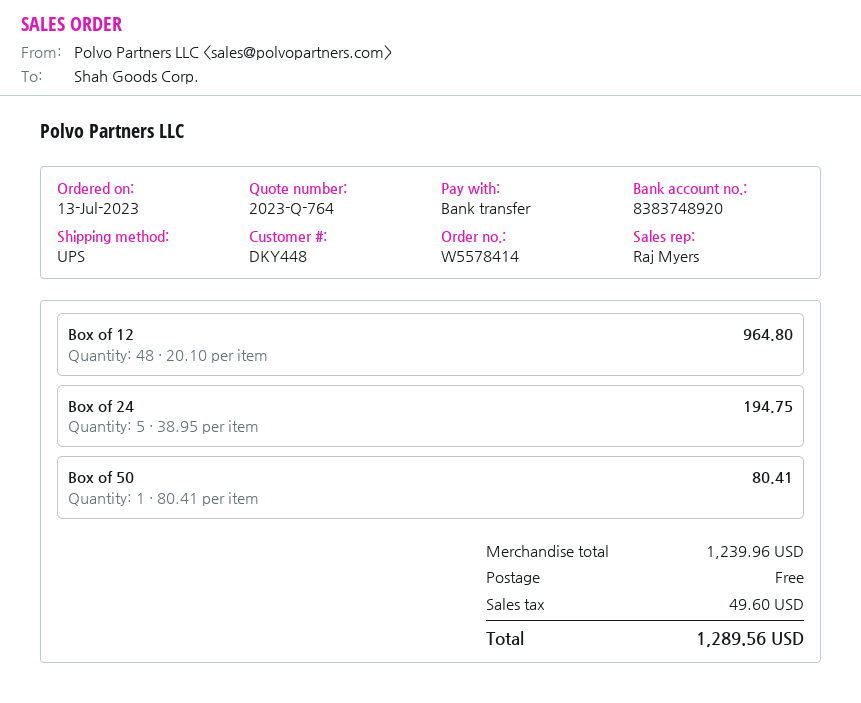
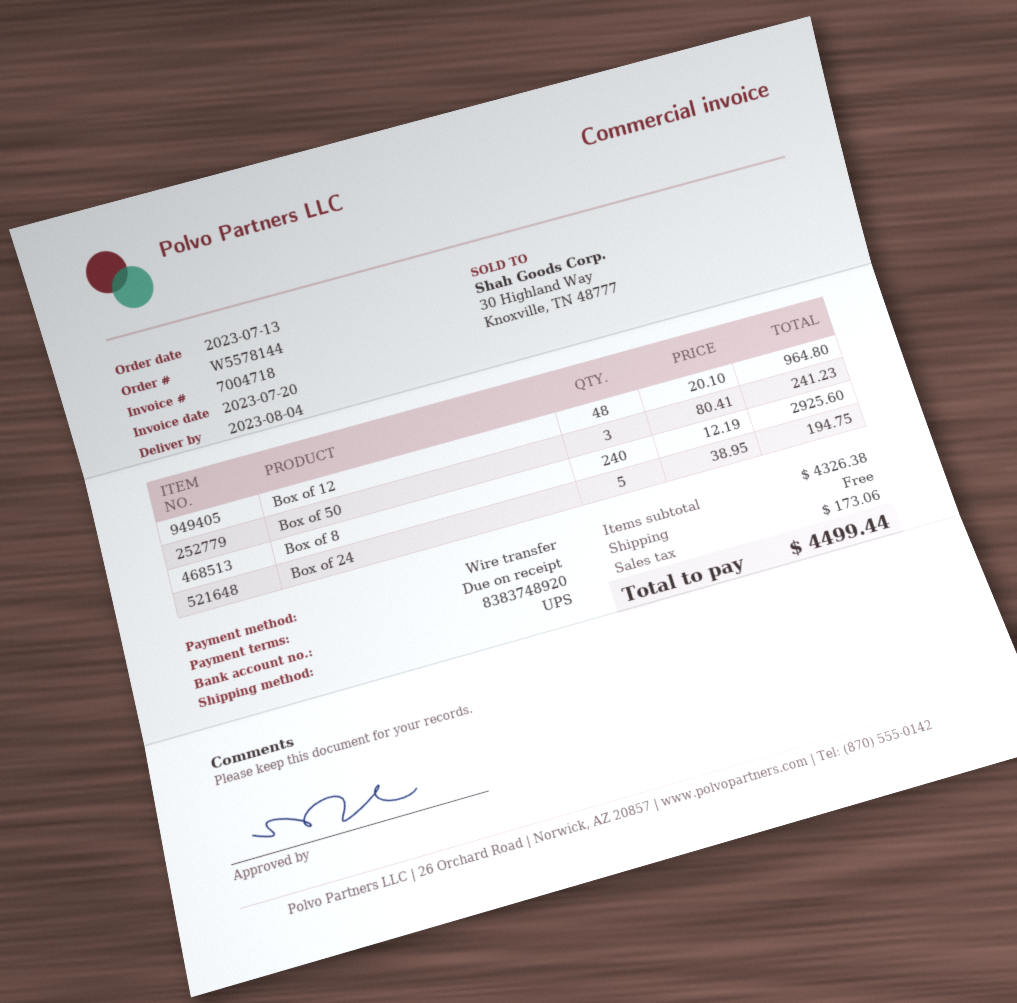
order number: W5578414 -> W5578144
Box of 50: 1 x 80.41 = 80.41 -> 3 x 80.41 = 241.23
Box of 8: none -> 240 x 12.19 = 2925.60
subtotal: 1239.96 -> 4326.38
tax: 49.60 -> 173.06
total: 1289.56 -> 4499.44

